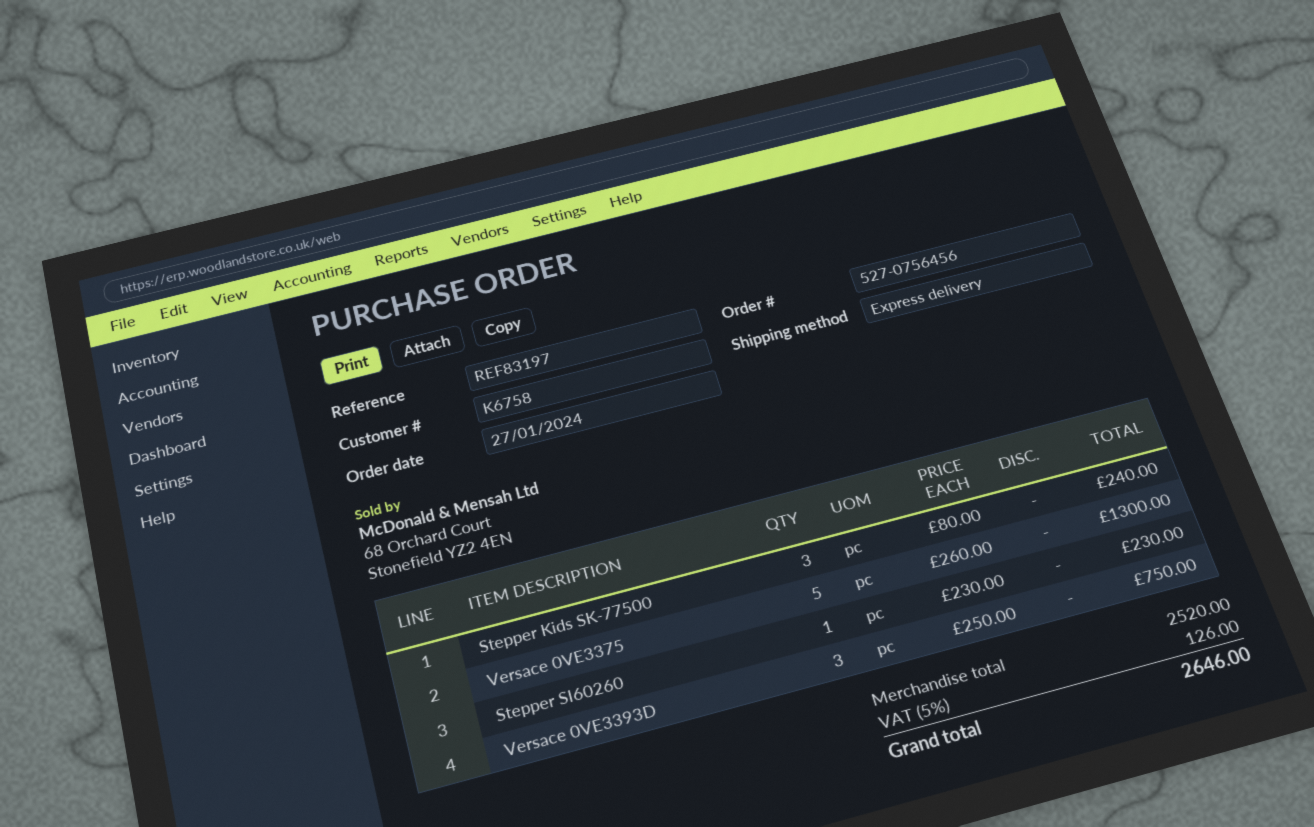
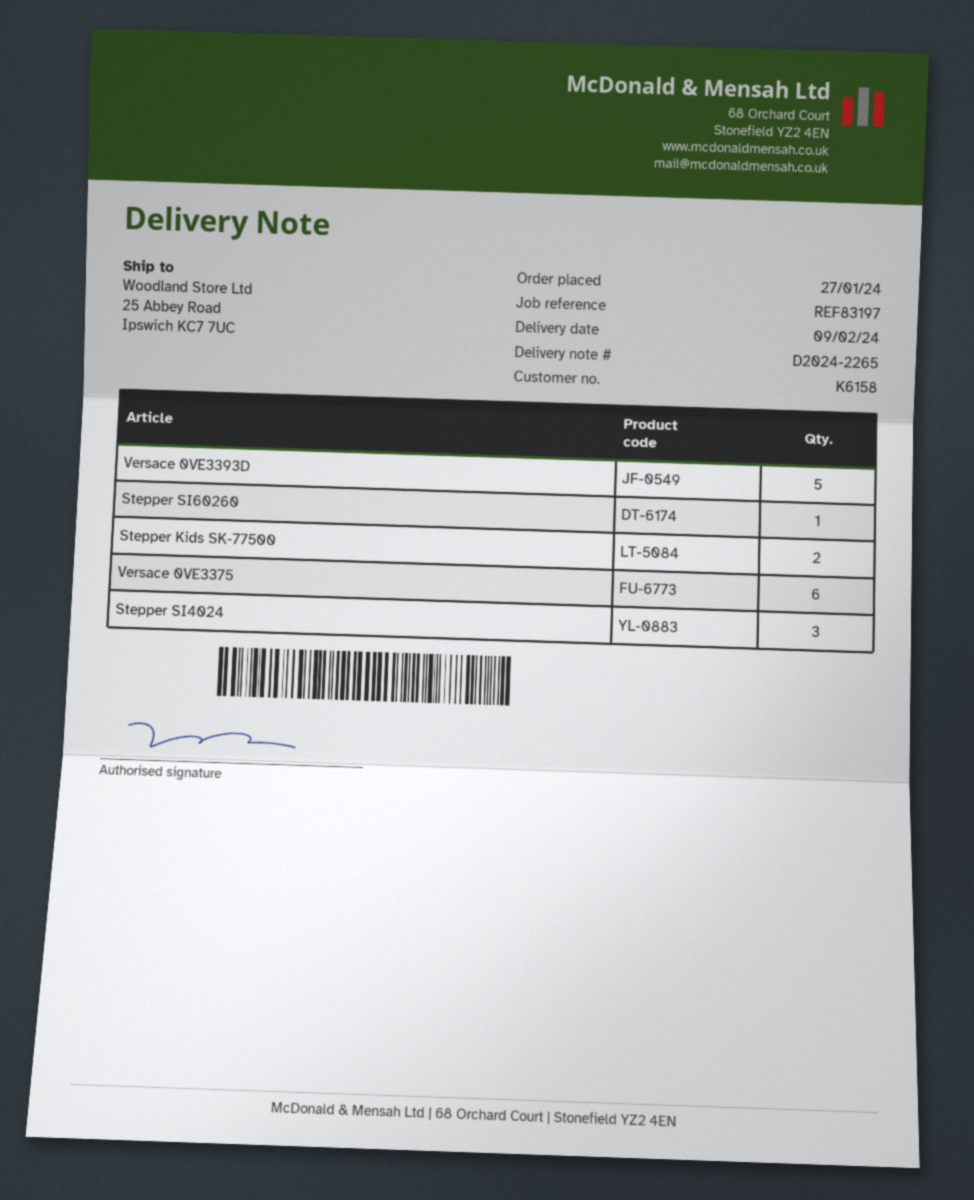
customer number: K6758 -> K6158
Stepper Kids SK-77500: 3 -> 2
Versace 0VE3375: 5 -> 6
Versace 0VE3393D: 3 -> 5
Stepper SI4024: none -> 3

